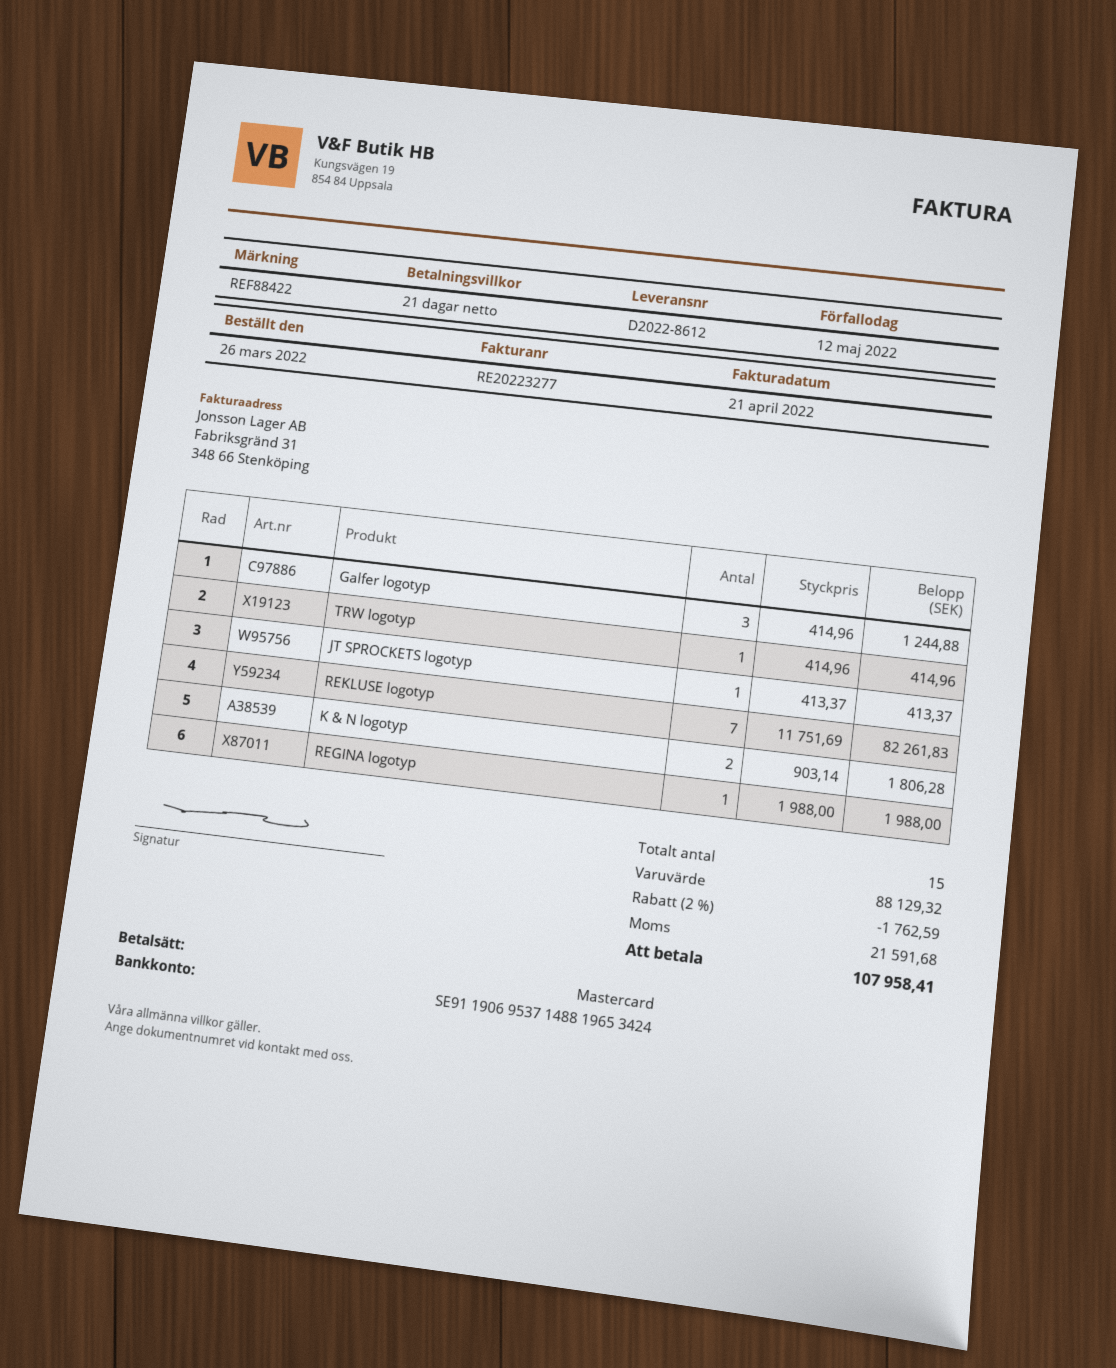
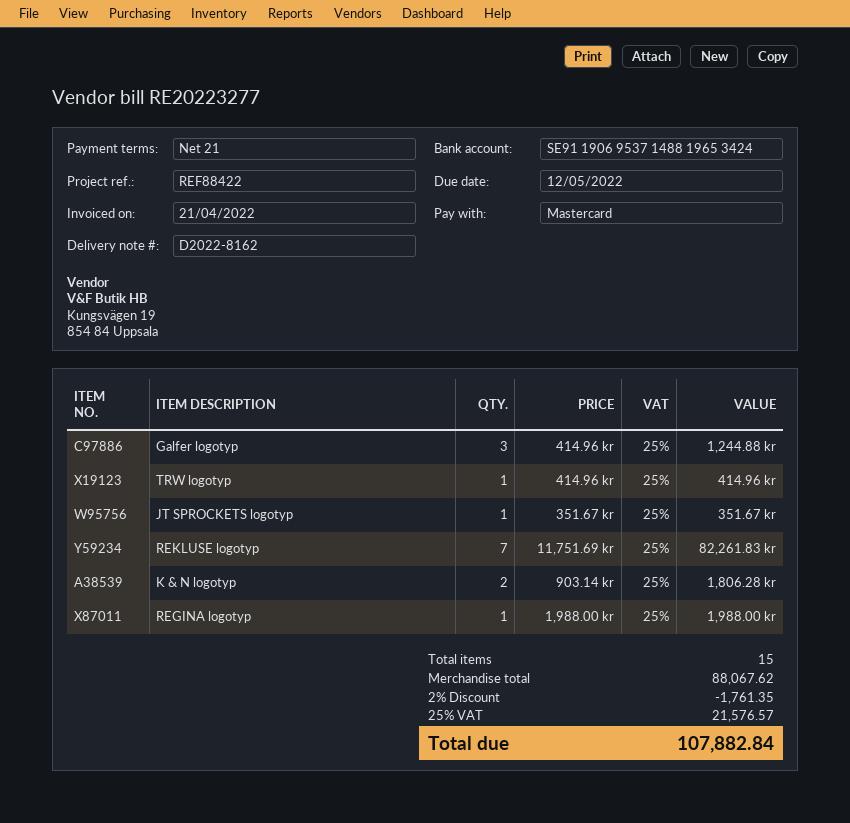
delivery note number: D2022-8612 -> D2022-8162
JT SPROCKETS logotyp: 1 x 413.37 = 413.37 -> 1 x 351.67 = 351.67
subtotal: 88129.32 -> 88067.62
discount: 2% = 1762.59 -> 2% = 1761.35
tax: 21591.68 -> 21576.57
total: 107958.41 -> 107882.84

